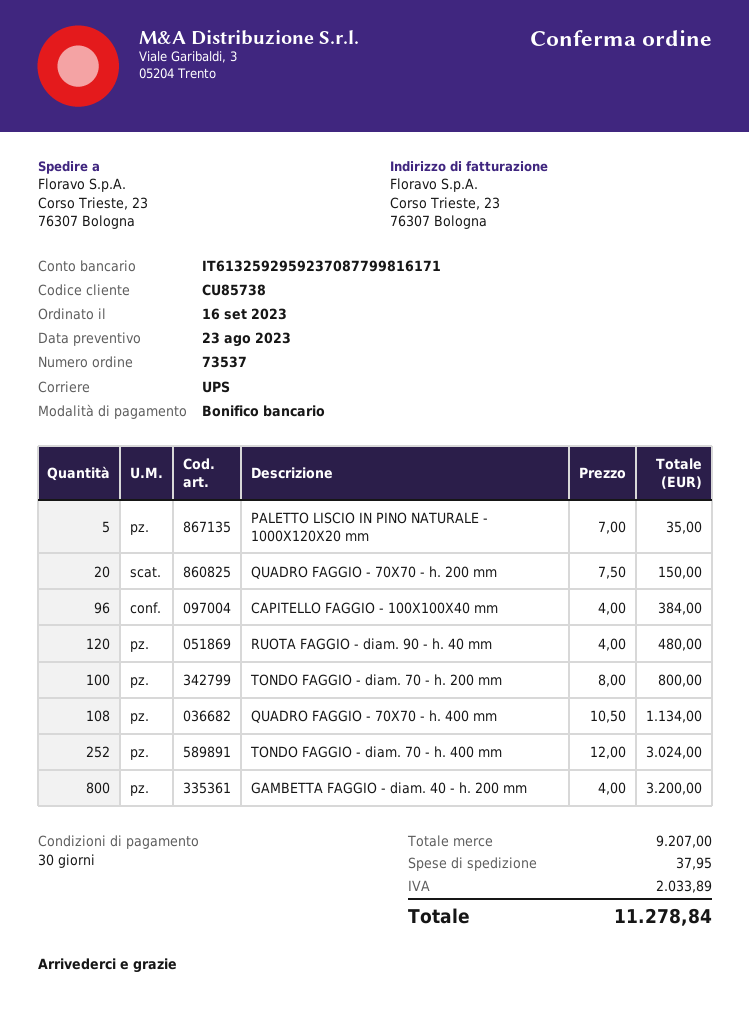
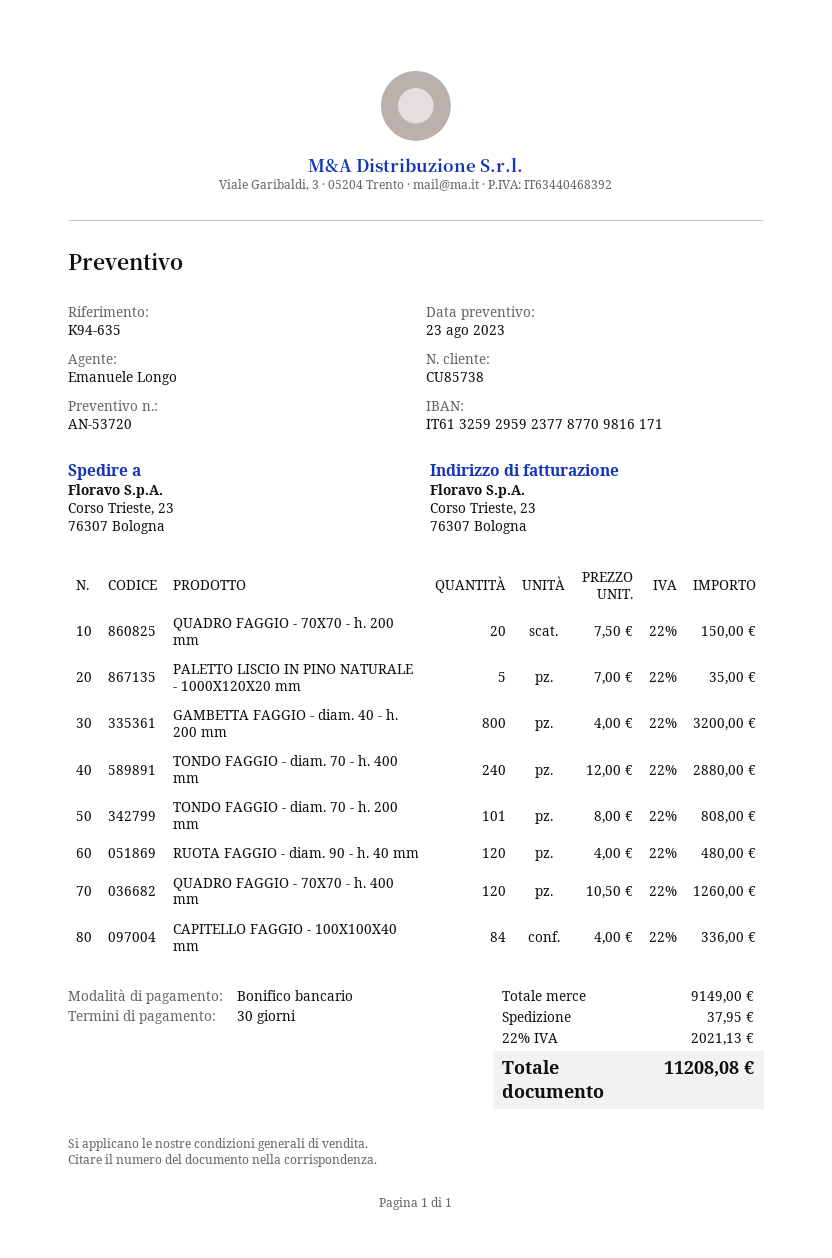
bank account: IT6132592959237087799816171 -> IT6132592959237787709816171
CAPITELLO FAGGIO - 100X100X40 mm: 96 x 4.00 = 384.00 -> 84 x 4.00 = 336.00
TONDO FAGGIO - diam. 70 - h. 200 mm: 100 x 8.00 = 800.00 -> 101 x 8.00 = 808.00
QUADRO FAGGIO - 70X70 - h. 400 mm: 108 x 10.50 = 1134.00 -> 120 x 10.50 = 1260.00
TONDO FAGGIO - diam. 70 - h. 400 mm: 252 x 12.00 = 3024.00 -> 240 x 12.00 = 2880.00
subtotal: 9207.00 -> 9149.00
tax: 2033.89 -> 2021.13
total: 11278.84 -> 11208.08

